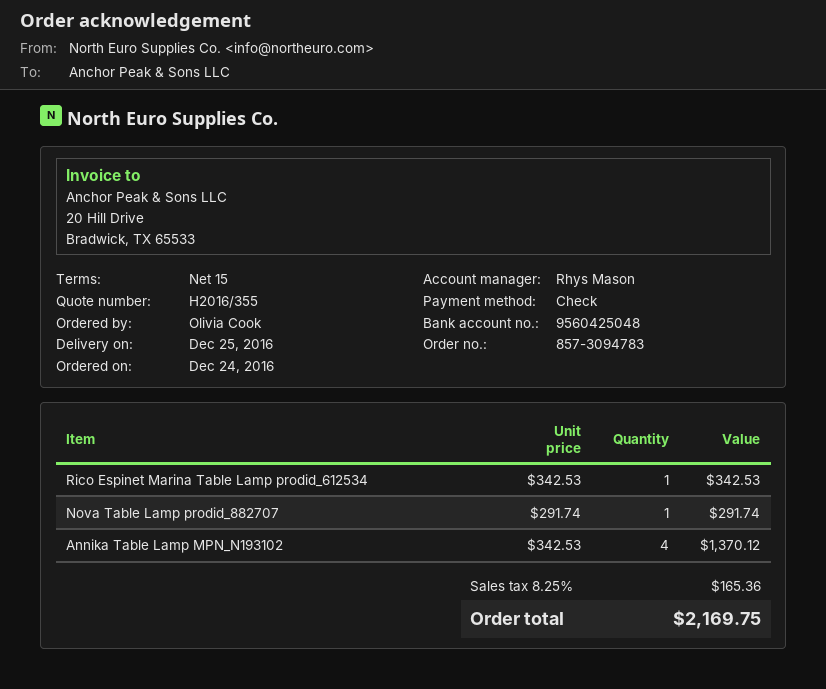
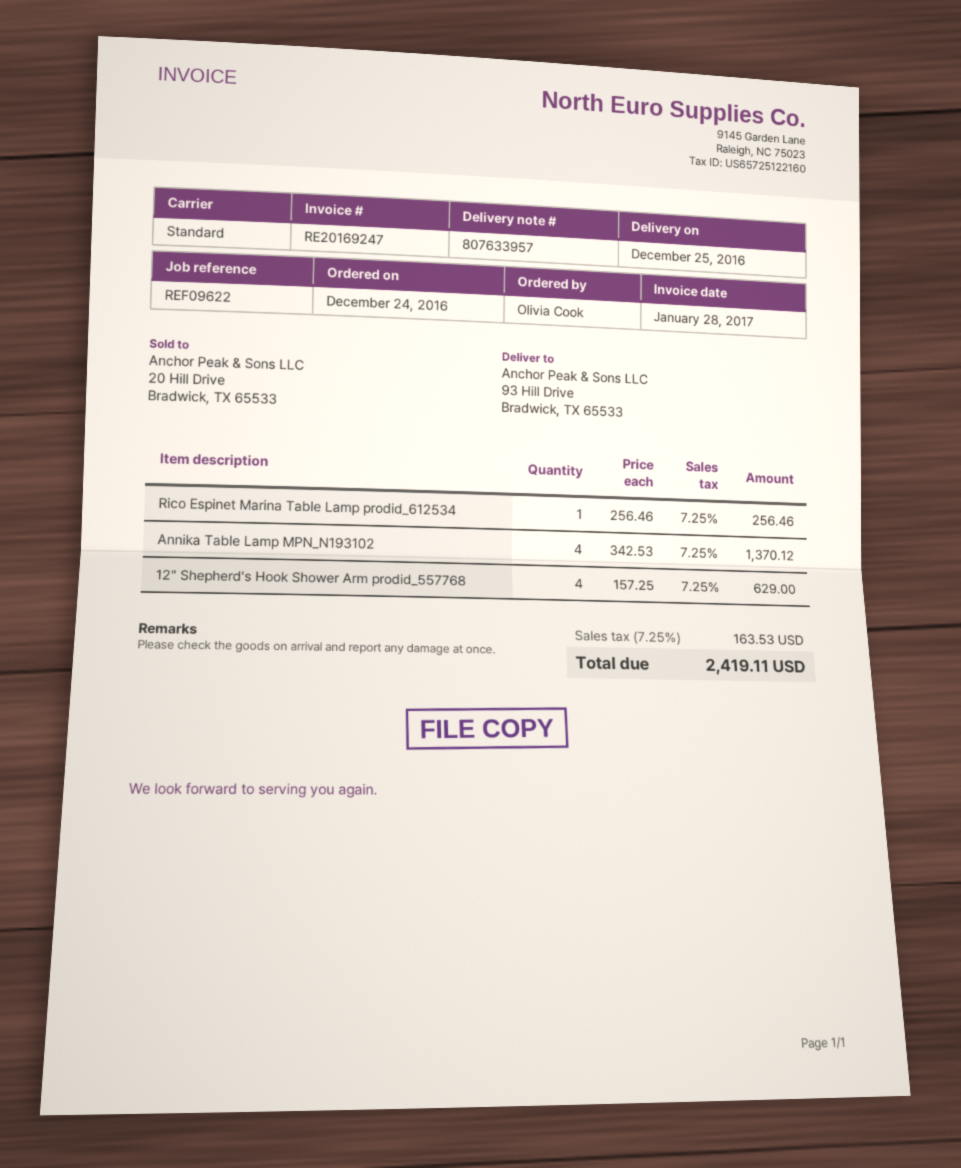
Rico Espinet Marina Table Lamp prodid_612534: 1 x 342.53 = 342.53 -> 1 x 256.46 = 256.46
Nova Table Lamp prodid_882707: 1 x 291.74 = 291.74 -> none
12" Shepherd's Hook Shower Arm prodid_557768: none -> 4 x 157.25 = 629.00
tax: 8.25% = 165.36 -> 7.25% = 163.53
total: 2169.75 -> 2419.11

